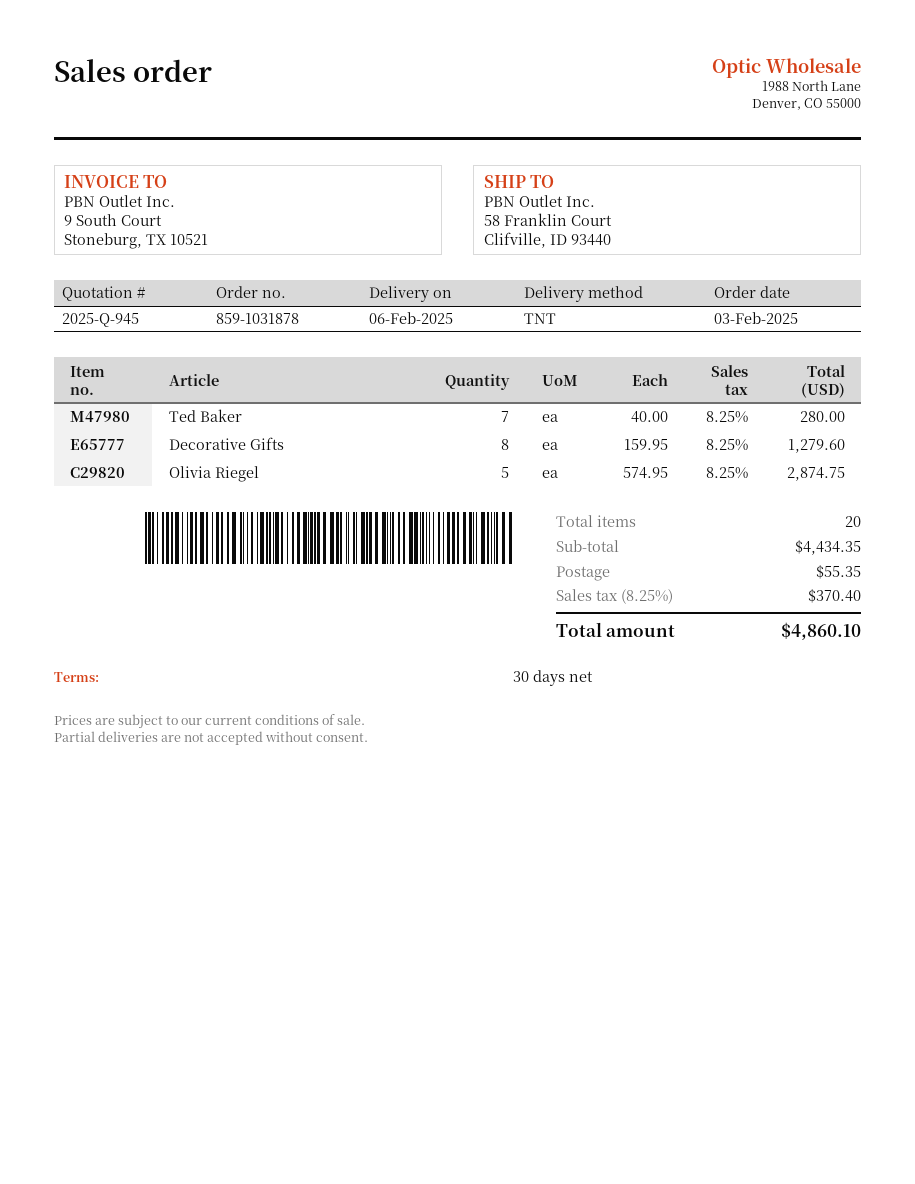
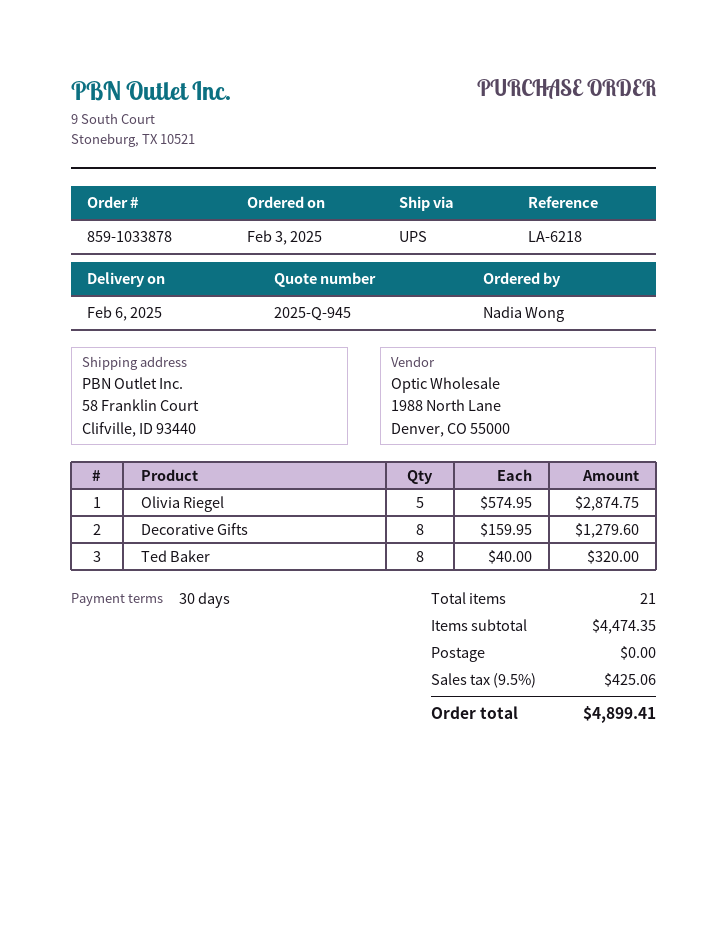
order number: 859-1031878 -> 859-1033878
shipping method: TNT -> UPS
Ted Baker: 7 x 40.00 = 280.00 -> 8 x 40.00 = 320.00
total quantity: 20 -> 21
subtotal: 4434.35 -> 4474.35
shipping: 55.35 -> 0.00
tax: 8.25% = 370.40 -> 9.5% = 425.06
total: 4860.10 -> 4899.41

